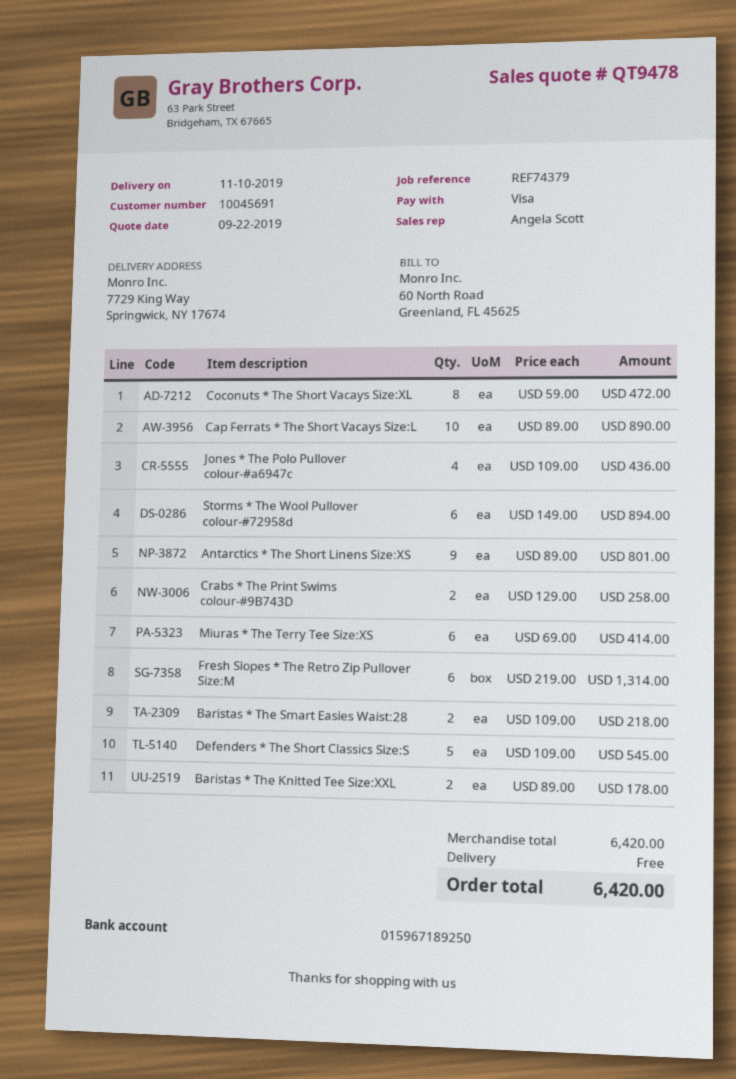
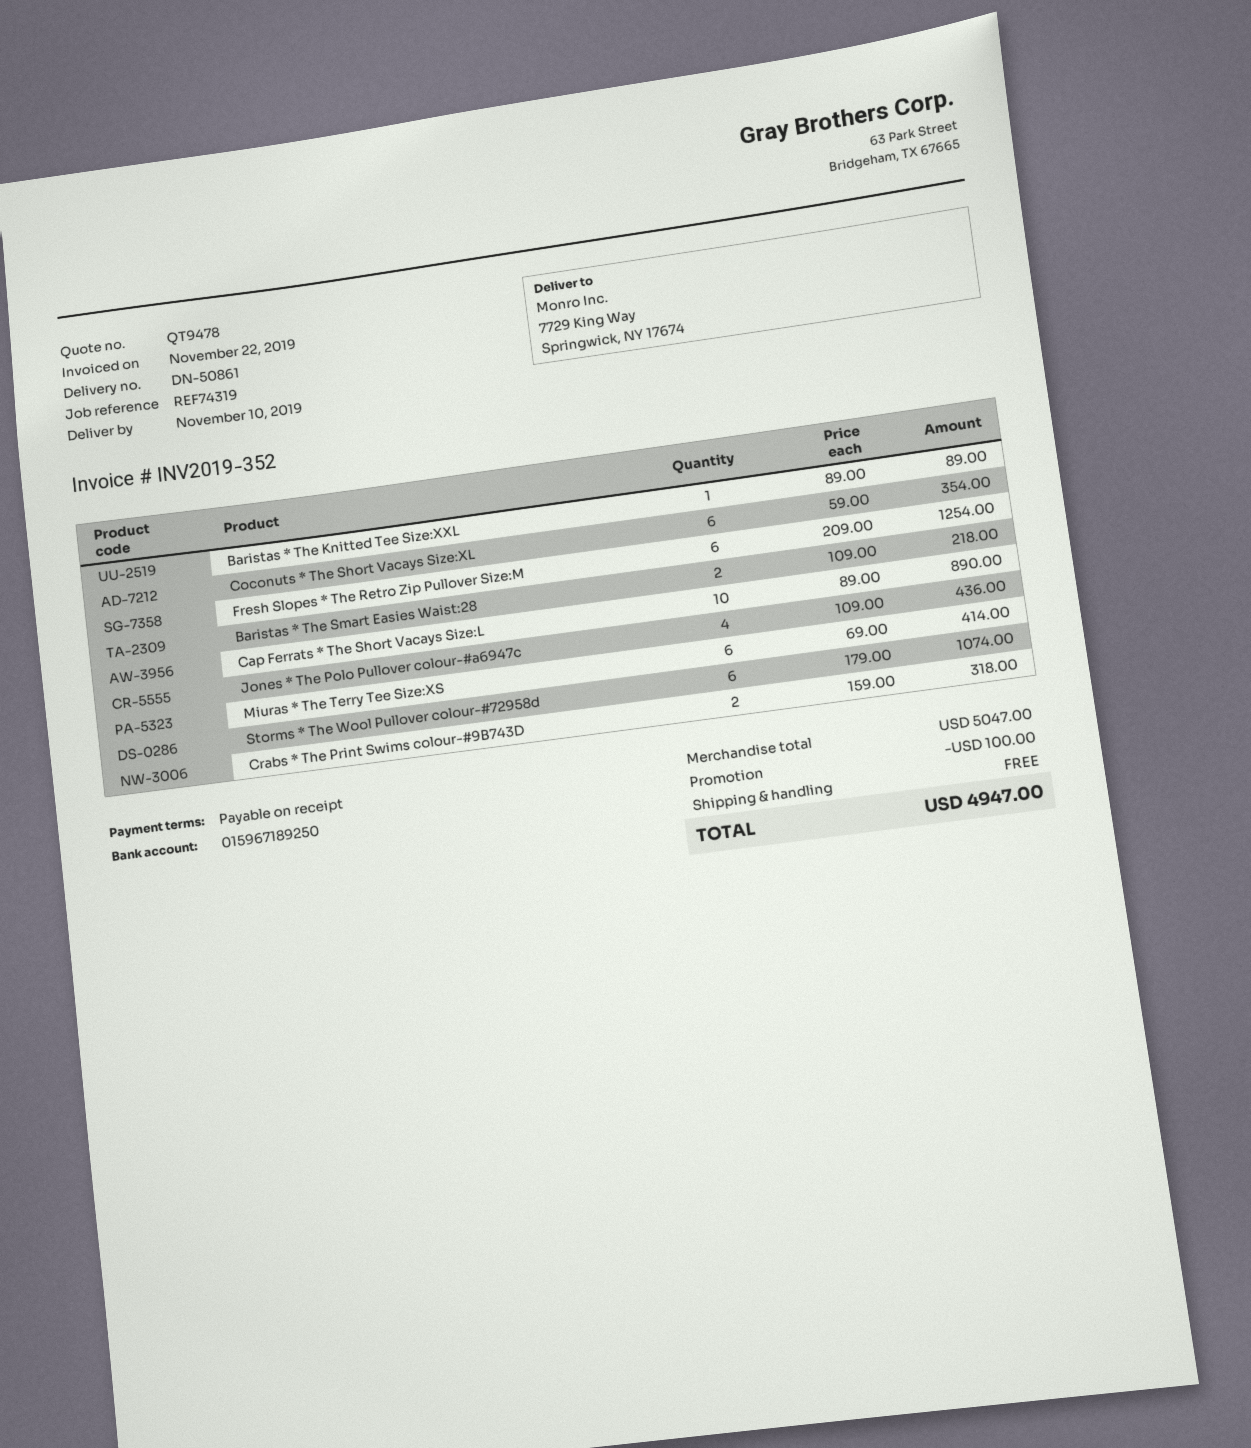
reference: REF74379 -> REF74319
Coconuts * The Short Vacays Size:XL: 8 x 59.00 = 472.00 -> 6 x 59.00 = 354.00
Storms * The Wool Pullover colour-#72958d: 6 x 149.00 = 894.00 -> 6 x 179.00 = 1074.00
Antarctics * The Short Linens Size:XS: 9 x 89.00 = 801.00 -> none
Crabs * The Print Swims colour-#9B743D: 2 x 129.00 = 258.00 -> 2 x 159.00 = 318.00
Fresh Slopes * The Retro Zip Pullover Size:M: 6 x 219.00 = 1314.00 -> 6 x 209.00 = 1254.00
Defenders * The Short Classics Size:S: 5 x 109.00 = 545.00 -> none
Baristas * The Knitted Tee Size:XXL: 2 x 89.00 = 178.00 -> 1 x 89.00 = 89.00
subtotal: 6420.00 -> 5047.00
discount: none -> 100.00
total: 6420.00 -> 4947.00

